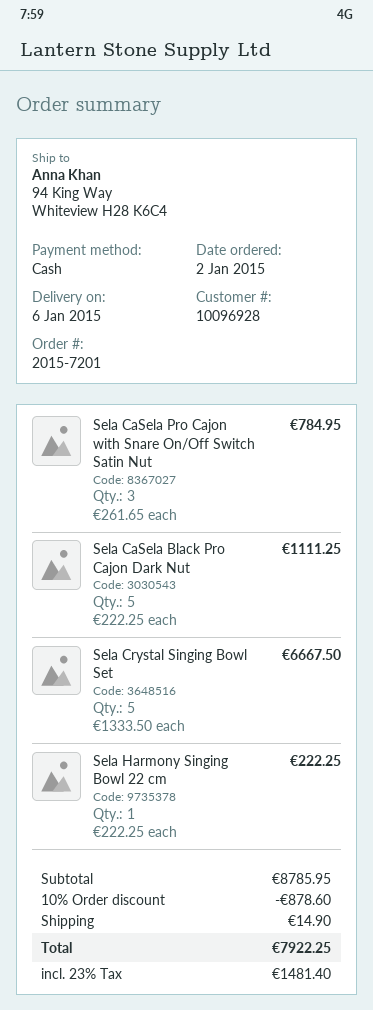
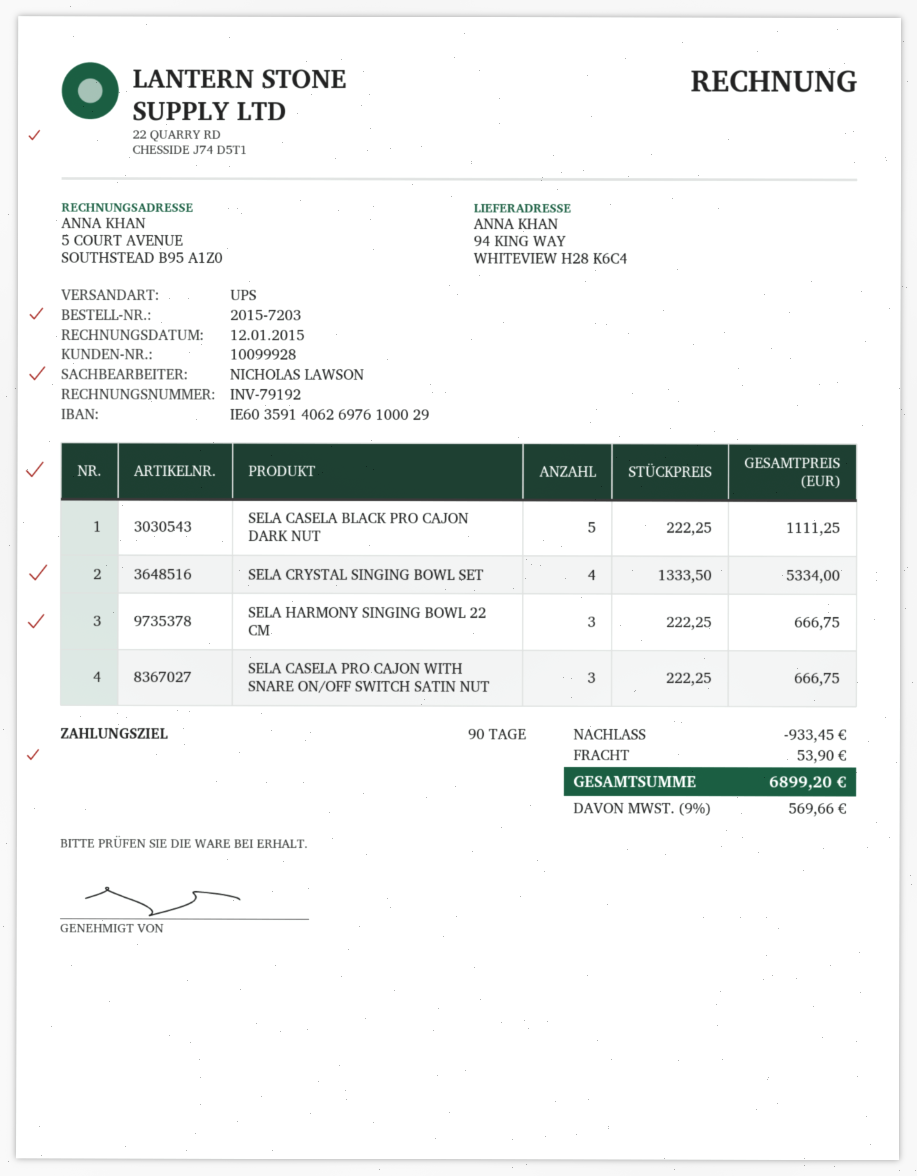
order number: 2015-7201 -> 2015-7203
customer number: 10096928 -> 10099928
Sela CaSela Pro Cajon with Snare On/Off Switch Satin Nut: 3 x 261.65 = 784.95 -> 3 x 222.25 = 666.75
Sela Crystal Singing Bowl Set: 5 x 1333.50 = 6667.50 -> 4 x 1333.50 = 5334.00
Sela Harmony Singing Bowl 22 cm: 1 x 222.25 = 222.25 -> 3 x 222.25 = 666.75
discount: 878.60 -> 933.45
shipping: 14.90 -> 53.90
tax: 23% = 1481.40 -> 9% = 569.66
total: 7922.25 -> 6899.20

